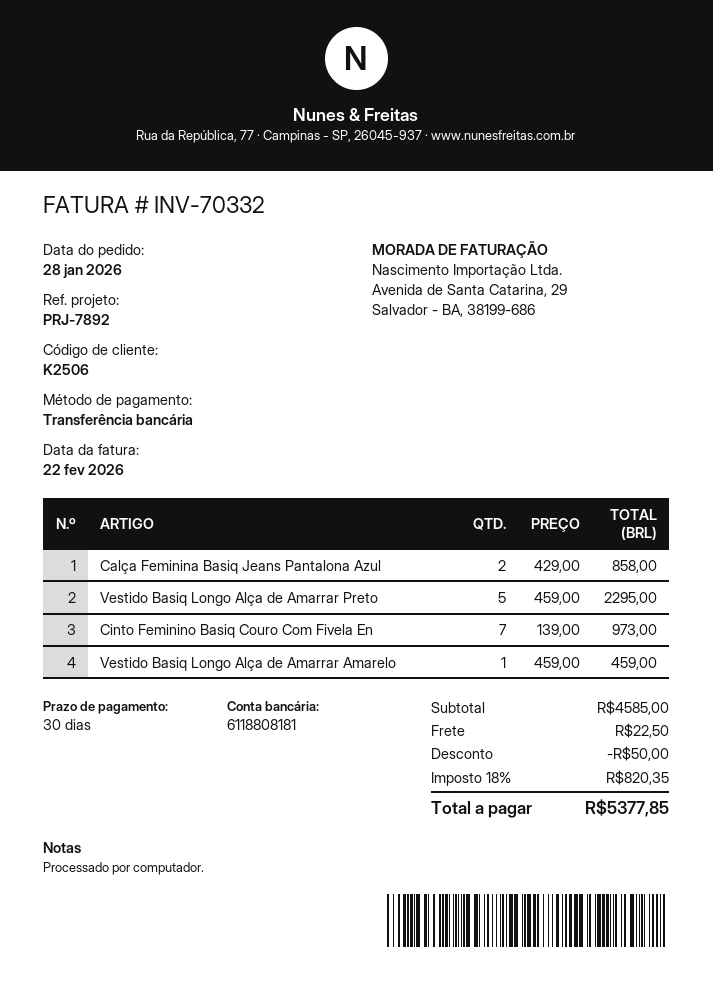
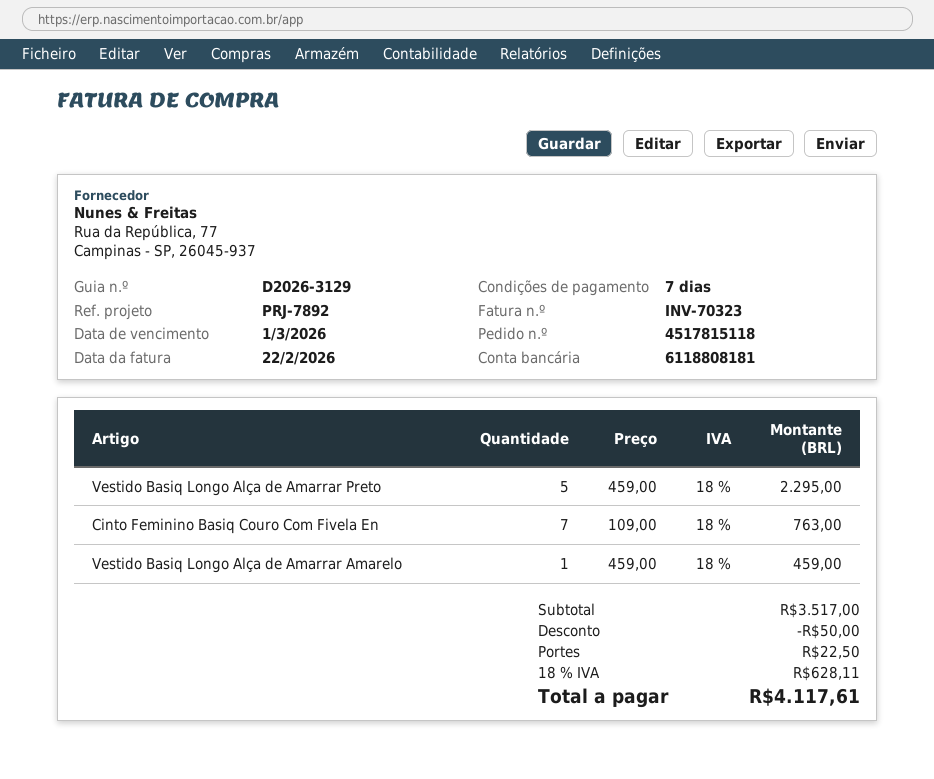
invoice number: INV-70332 -> INV-70323
payment terms: 30 days -> 7 days
Calça Feminina Basiq Jeans Pantalona Azul: 2 x 429.00 = 858.00 -> none
Cinto Feminino Basiq Couro Com Fivela En: 7 x 139.00 = 973.00 -> 7 x 109.00 = 763.00
subtotal: 4585.00 -> 3517.00
tax: 18% = 820.35 -> 18% = 628.11
total: 5377.85 -> 4117.61

